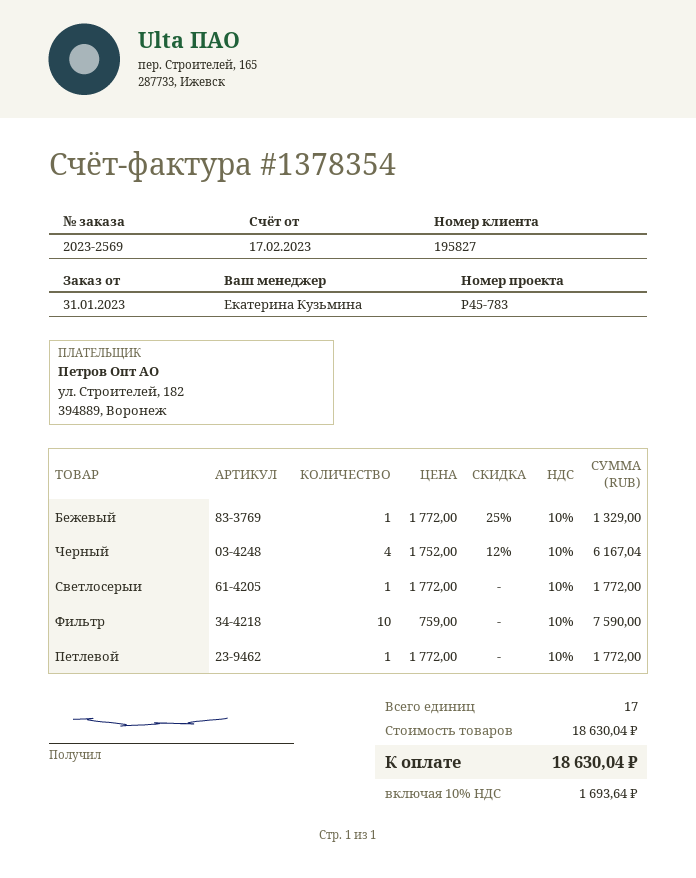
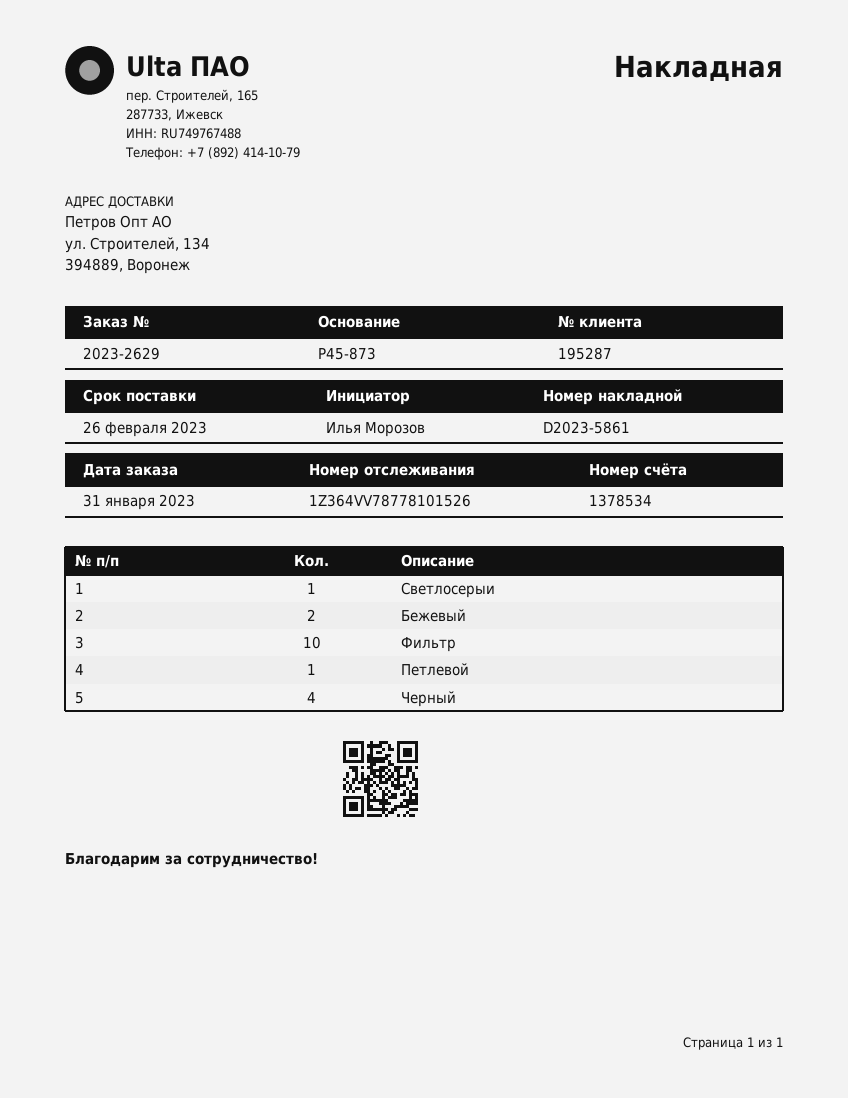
order number: 2023-2569 -> 2023-2629
invoice number: 1378354 -> 1378534
customer number: 195827 -> 195287
reference: P45-783 -> P45-873
Бежевый: 1 -> 2

